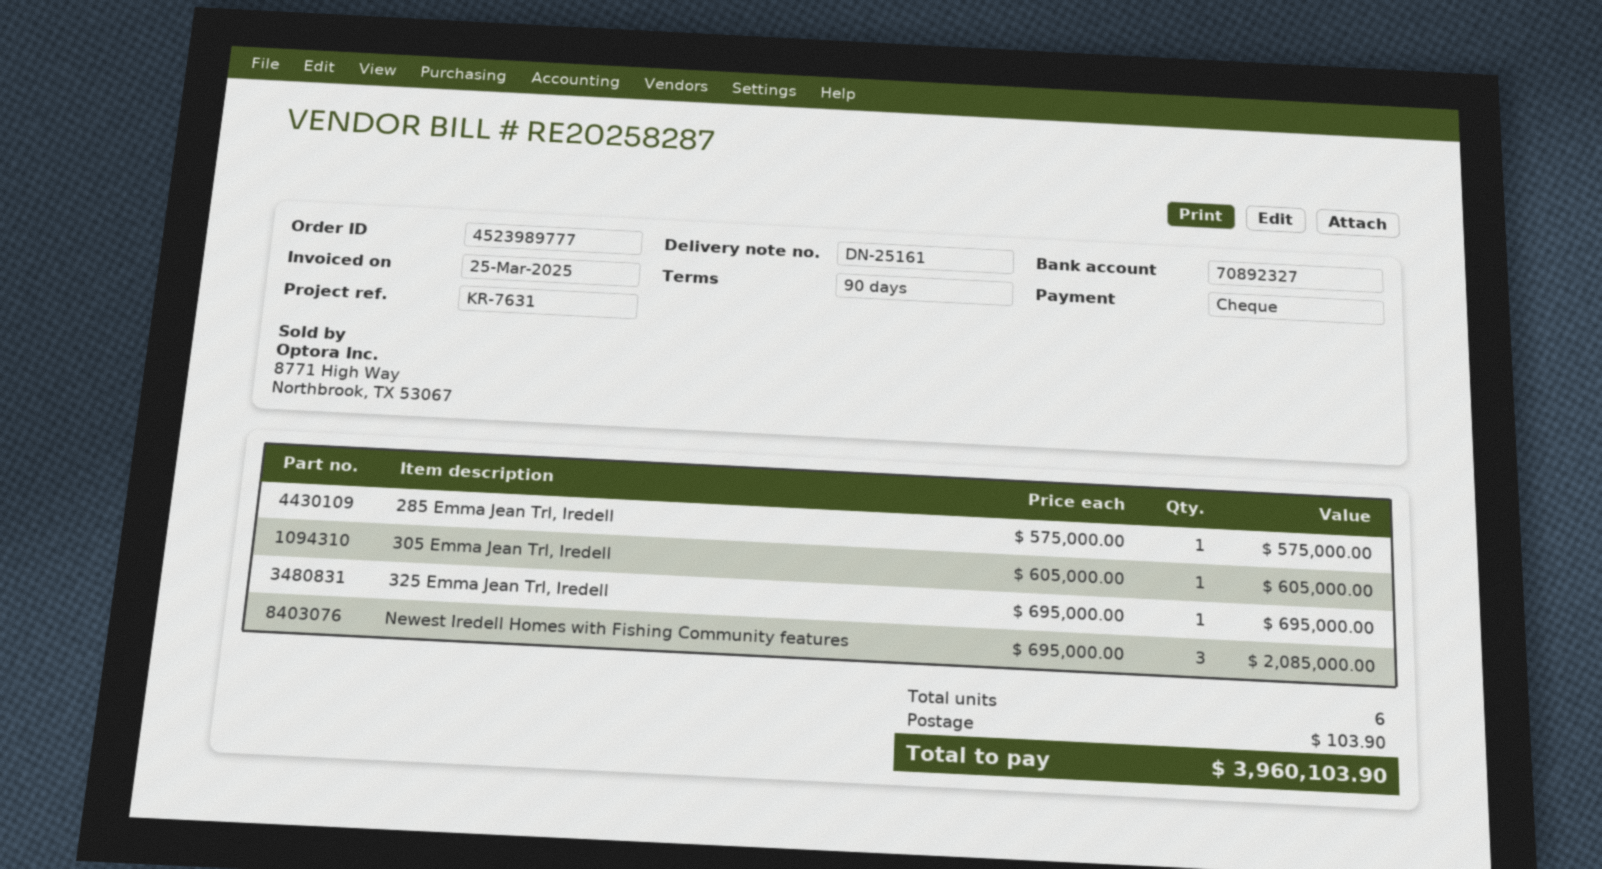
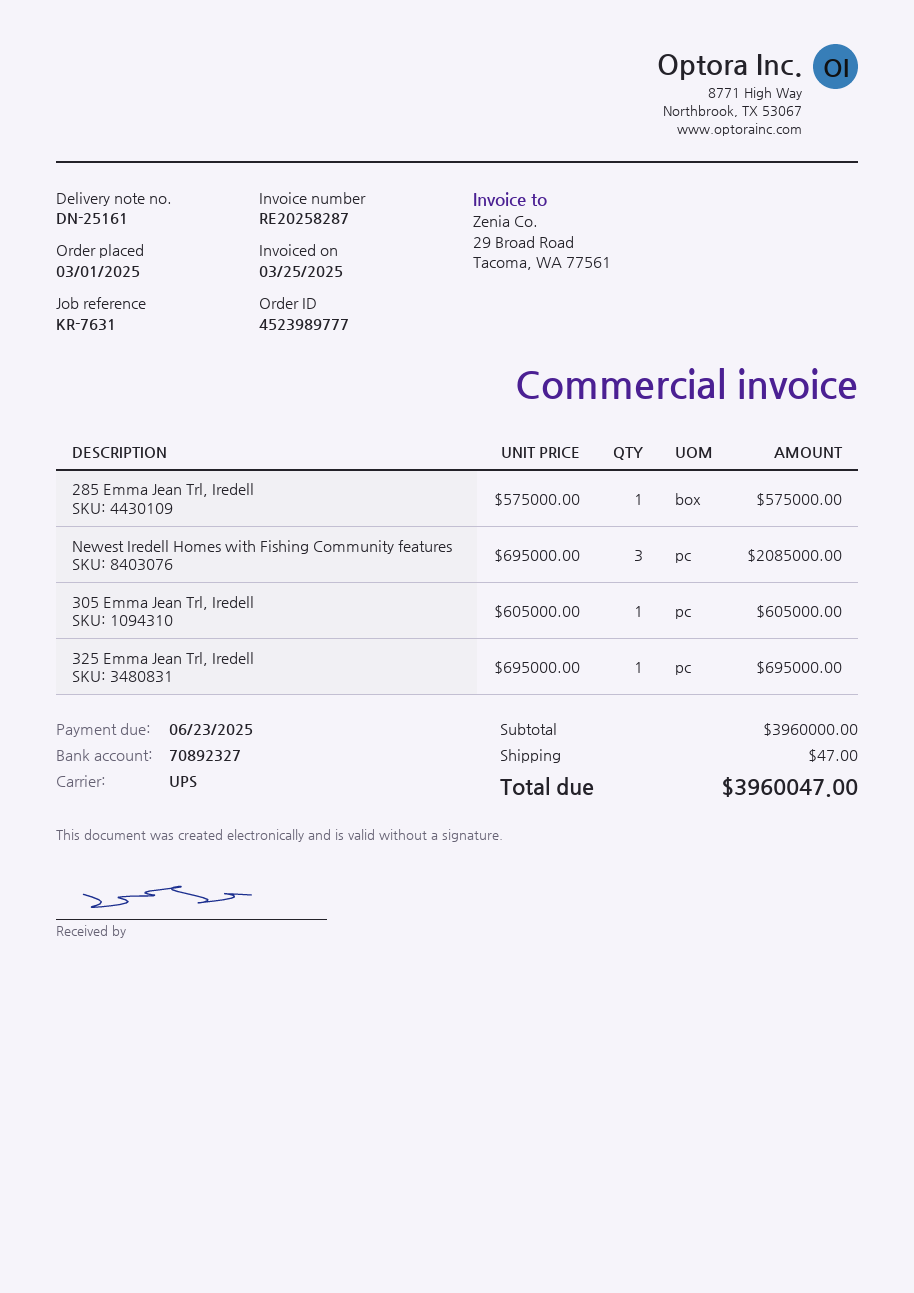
shipping: 103.90 -> 47.00
total: 3960103.90 -> 3960047.00

